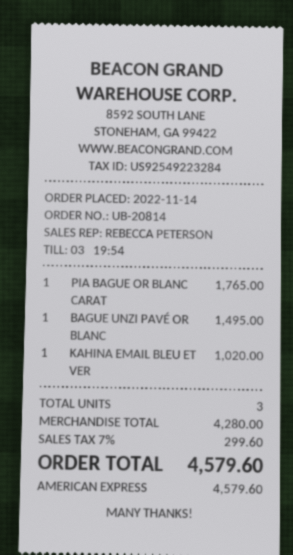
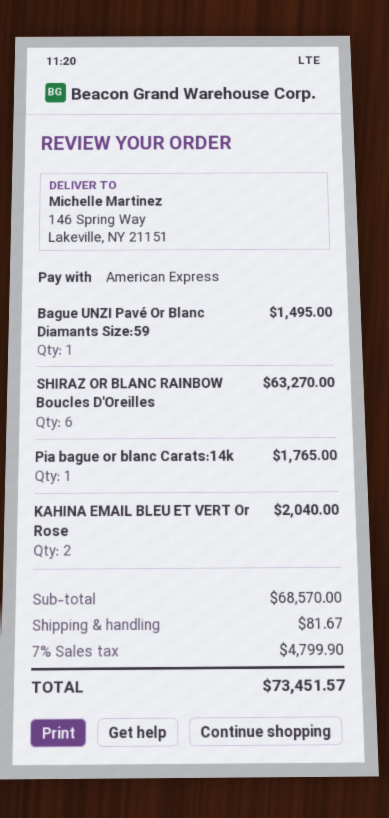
KAHINA EMAIL BLEU ET VER: 1 for 1020.00 -> 2 for 2040.00
SHIRAZ OR BLANC RAINBOW Boucles D'Oreilles: none -> 6 for 63270.00
subtotal: 4280.00 -> 68570.00
shipping: none -> 81.67
tax: 7% = 299.60 -> 7% = 4799.90
total: 4579.60 -> 73451.57

